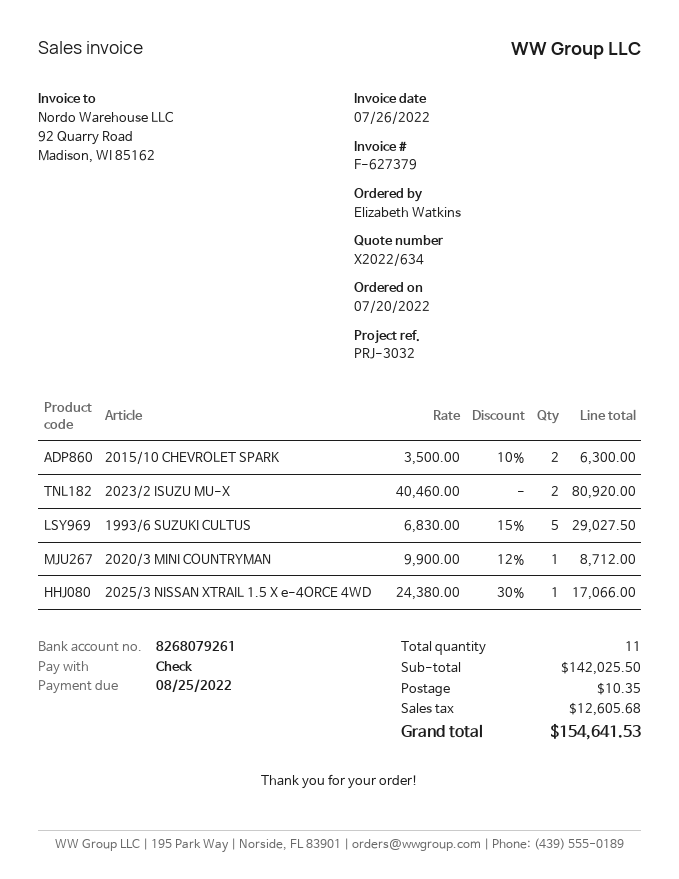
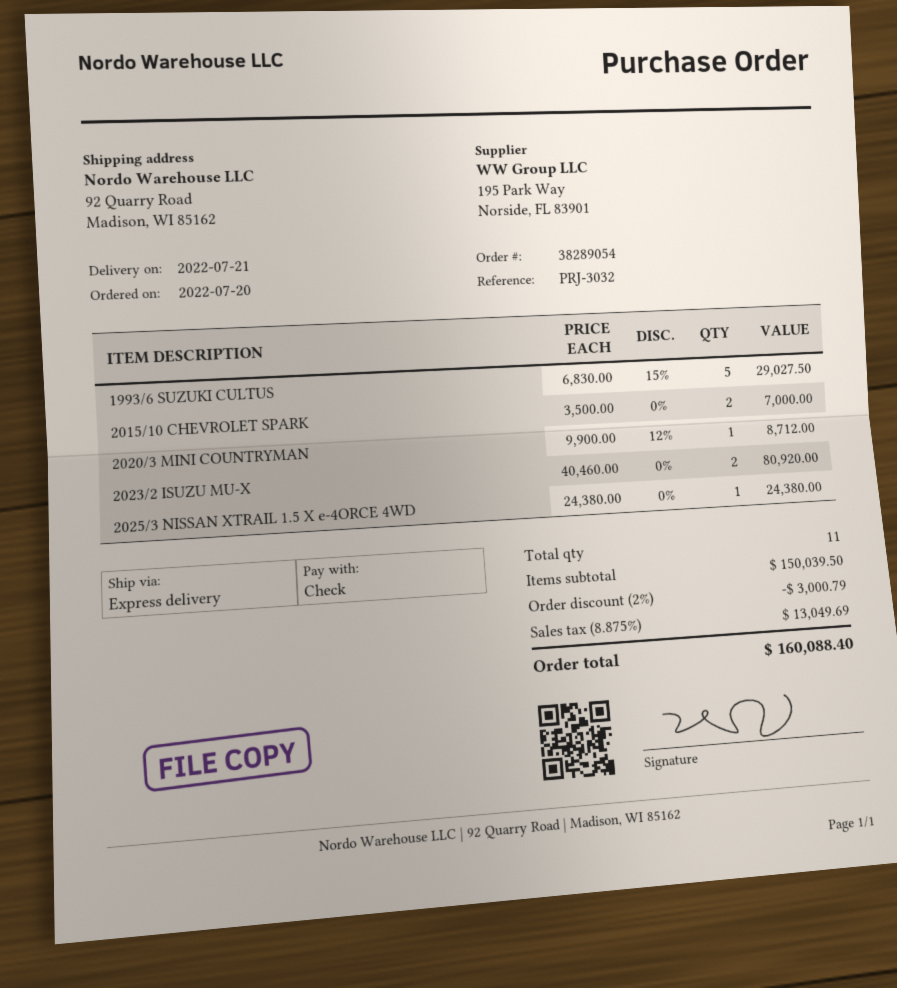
2015/10 CHEVROLET SPARK: 2 x 3500.00 - 10% = 6300.00 -> 2 x 3500.00 = 7000.00
2025/3 NISSAN XTRAIL 1.5 X e-4ORCE 4WD: 1 x 24380.00 - 30% = 17066.00 -> 1 x 24380.00 = 24380.00
subtotal: 142025.50 -> 150039.50
discount: none -> 2% = 3000.79
shipping: 10.35 -> none
tax: 12605.68 -> 13049.69
total: 154641.53 -> 160088.40

